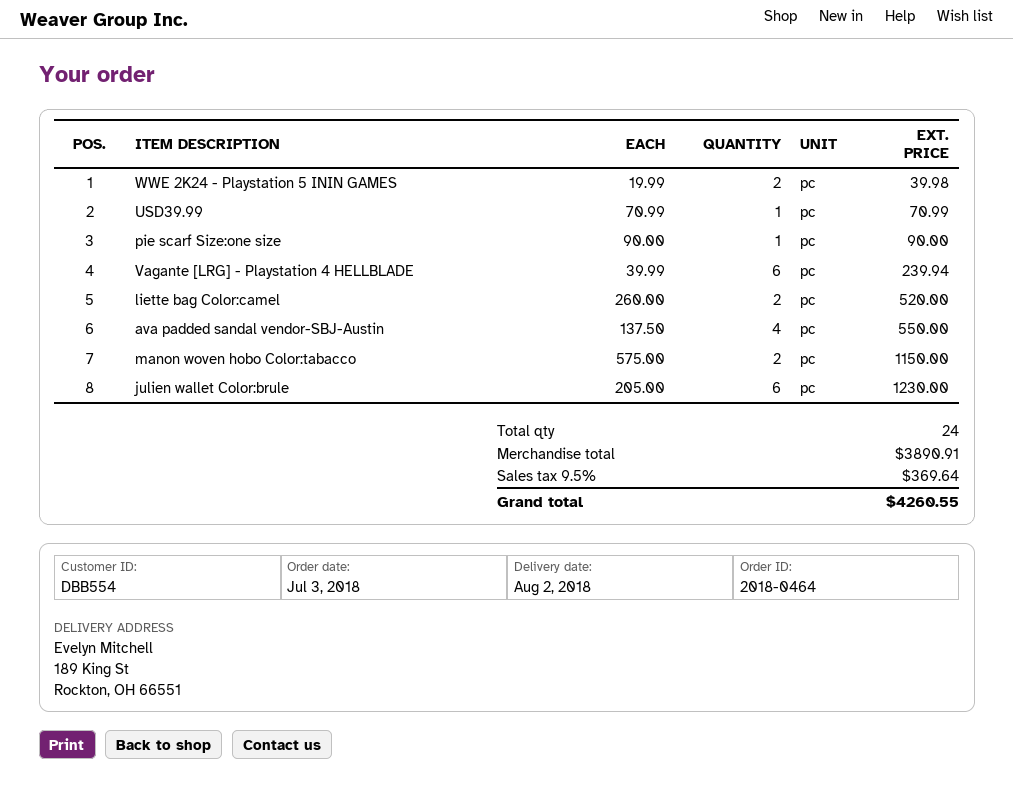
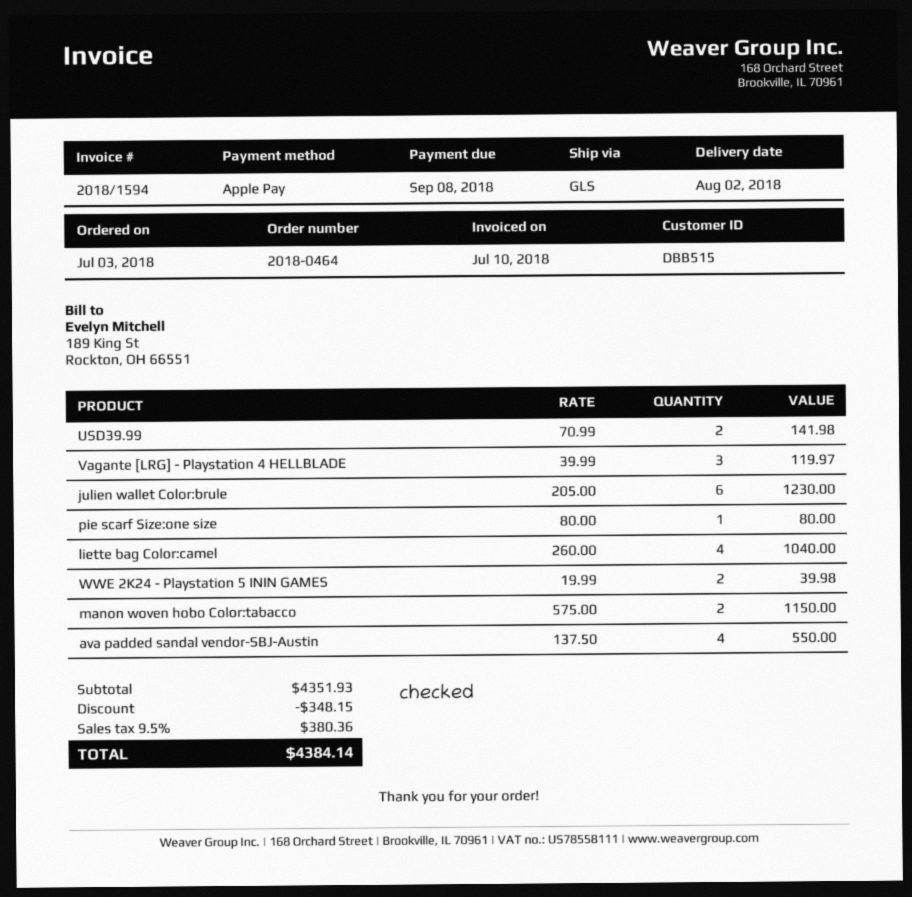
customer number: DBB554 -> DBB515
USD39.99: 1 x 70.99 = 70.99 -> 2 x 70.99 = 141.98
pie scarf Size:one size: 1 x 90.00 = 90.00 -> 1 x 80.00 = 80.00
Vagante [LRG] - Playstation 4 HELLBLADE: 6 x 39.99 = 239.94 -> 3 x 39.99 = 119.97
liette bag Color:camel: 2 x 260.00 = 520.00 -> 4 x 260.00 = 1040.00
subtotal: 3890.91 -> 4351.93
discount: none -> 348.15
tax: 9.5% = 369.64 -> 9.5% = 380.36
total: 4260.55 -> 4384.14

